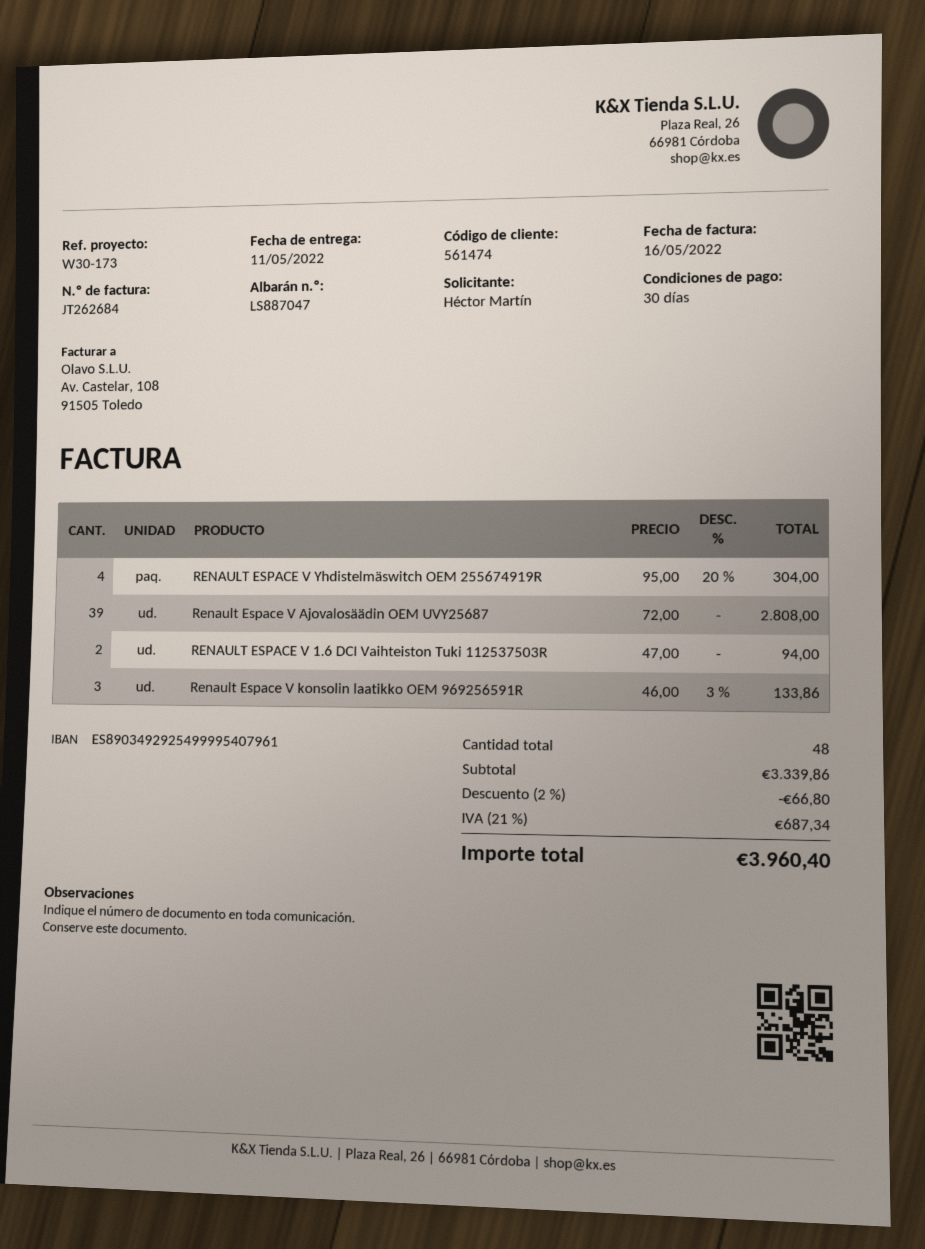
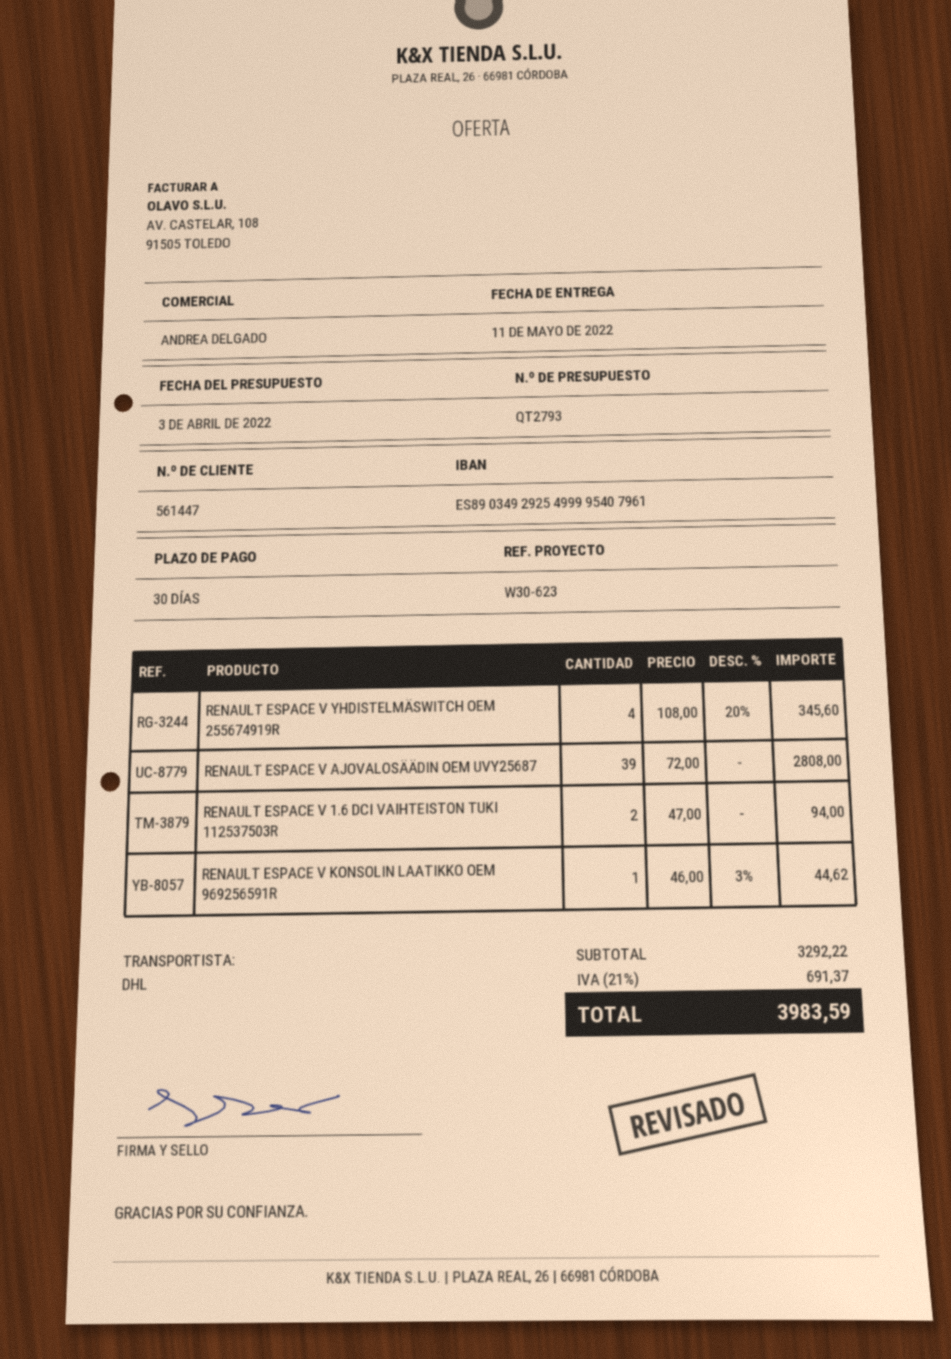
customer number: 561474 -> 561447
reference: W30-173 -> W30-623
RENAULT ESPACE V Yhdistelmäswitch OEM 255674919R: 4 x 95.00 - 20% = 304.00 -> 4 x 108.00 - 20% = 345.60
Renault Espace V konsolin laatikko OEM 969256591R: 3 x 46.00 - 3% = 133.86 -> 1 x 46.00 - 3% = 44.62
subtotal: 3339.86 -> 3292.22
discount: 2% = 66.80 -> none
tax: 21% = 687.34 -> 21% = 691.37
total: 3960.40 -> 3983.59

